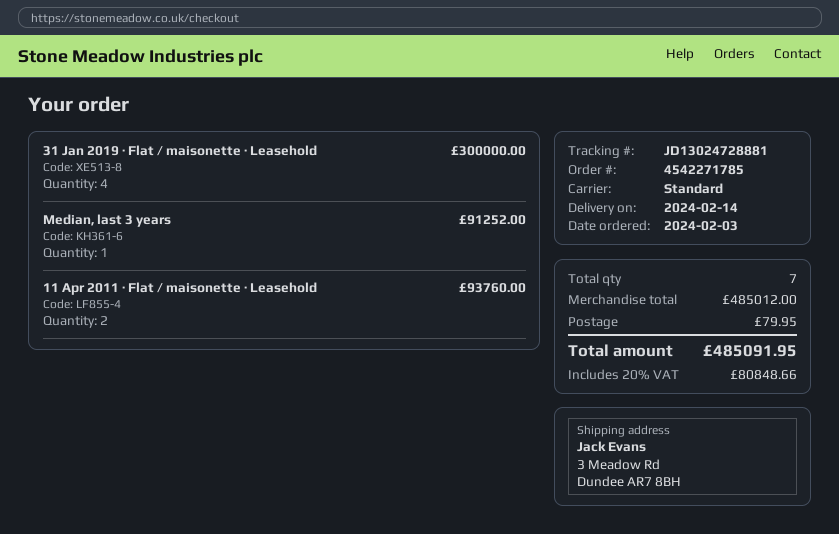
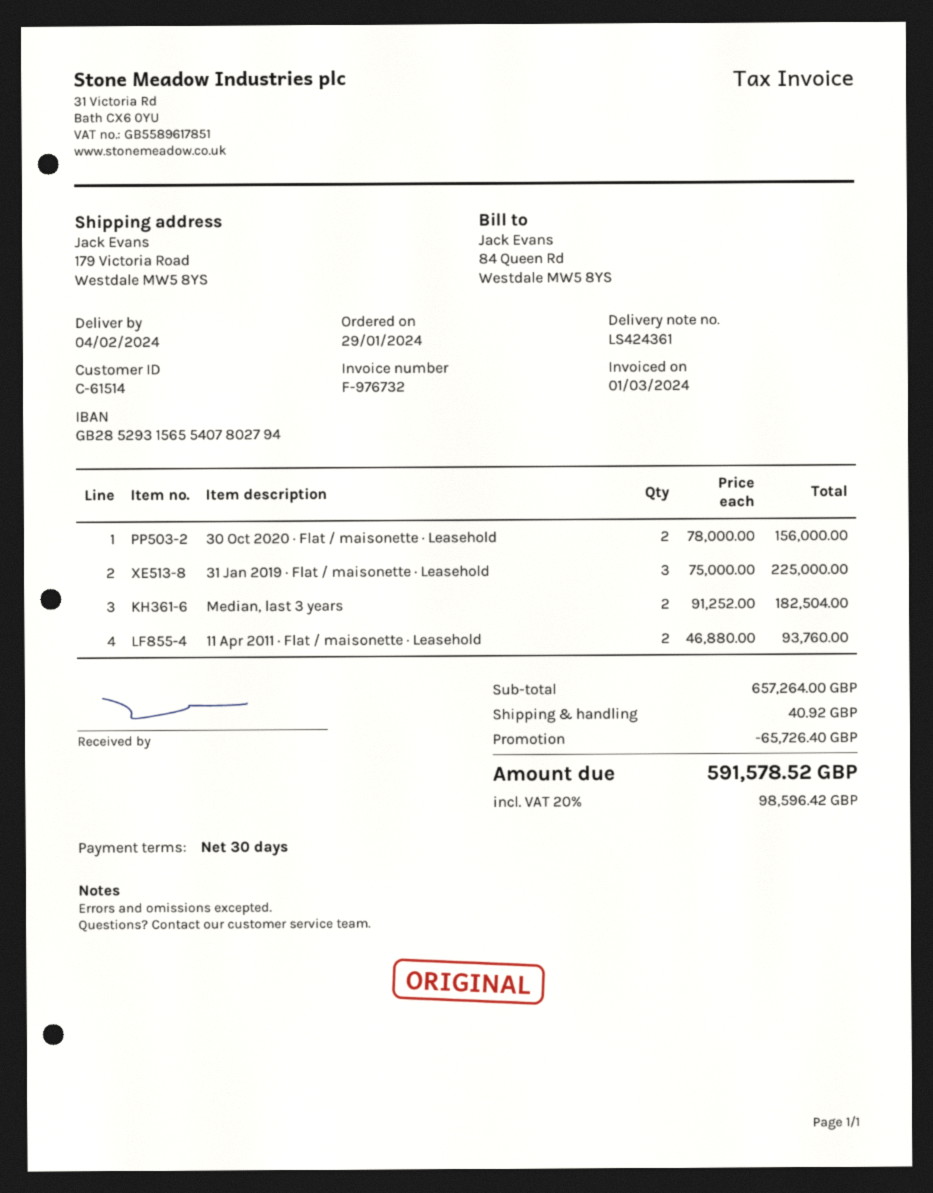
order date: 2024-02-03 -> 2024-01-29
delivery date: 2024-02-14 -> 2024-02-04
ship to: 3 Meadow Rd, Dundee AR7 8BH -> 179 Victoria Road, Westdale MW5 8YS
31 Jan 2019 · Flat / maisonette · Leasehold: 4 for 300000.00 -> 3 for 225000.00
Median, last 3 years: 1 for 91252.00 -> 2 for 182504.00
30 Oct 2020 · Flat / maisonette · Leasehold: none -> 2 for 156000.00
subtotal: 485012.00 -> 657264.00
discount: none -> 65726.40
shipping: 79.95 -> 40.92
tax: 20% = 80848.66 -> 20% = 98596.42
total: 485091.95 -> 591578.52

